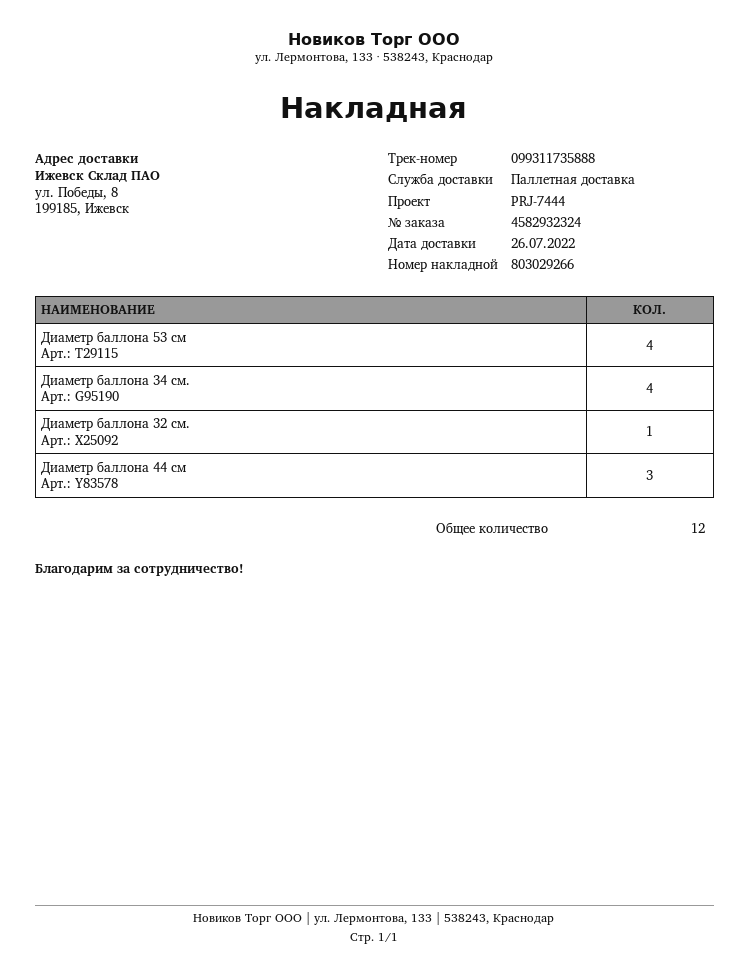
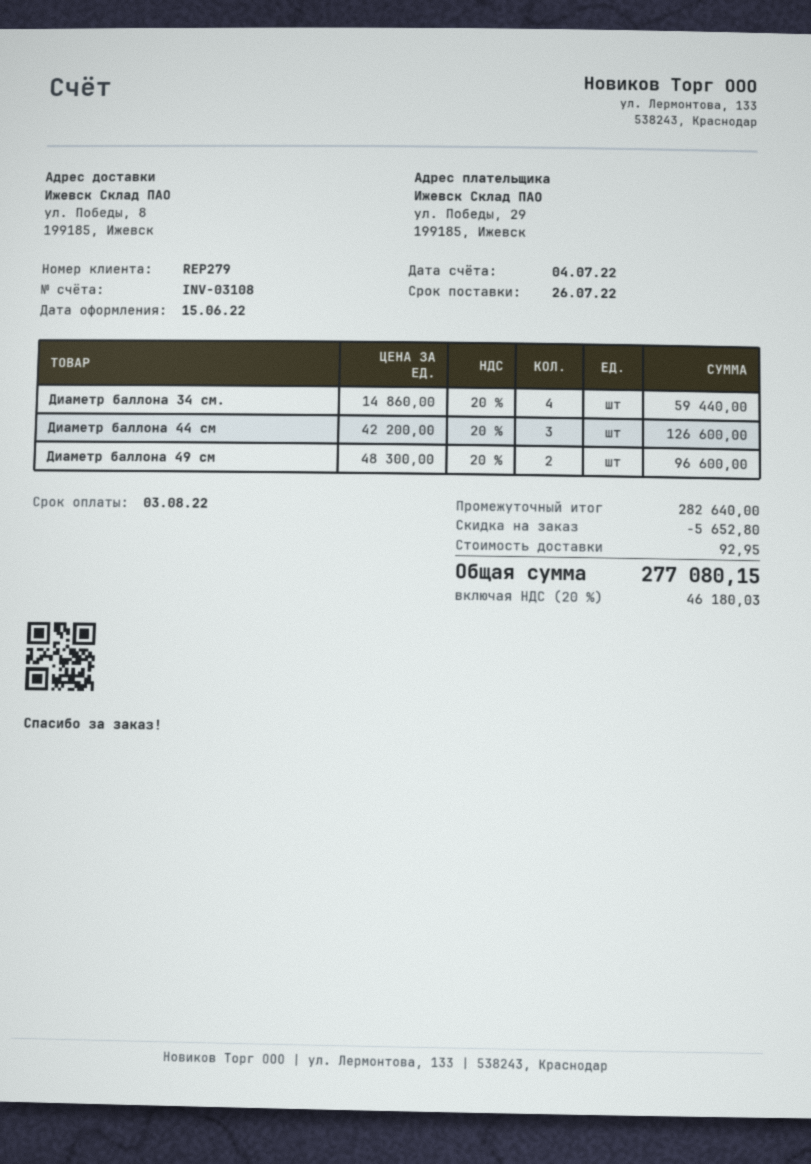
Диаметр баллона 53 см: 4 -> none
Диаметр баллона 32 см.: 1 -> none
Диаметр баллона 49 см: none -> 2

